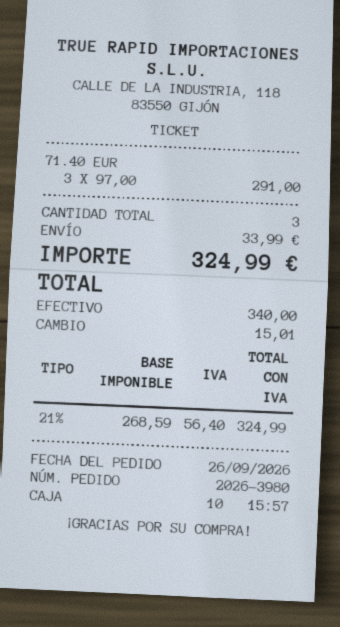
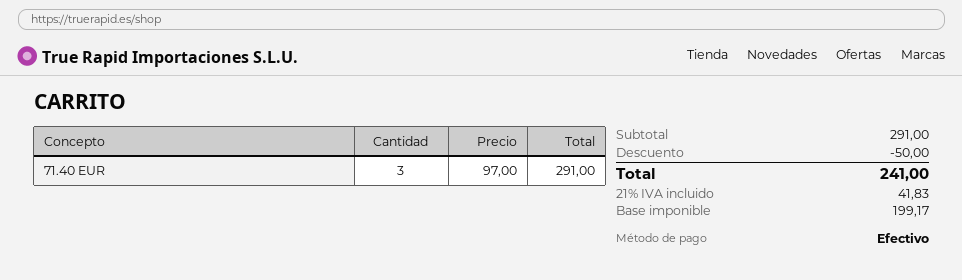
discount: none -> 50.00
shipping: 33.99 -> none
net: 268.59 -> 199.17
tax: 21% = 56.40 -> 21% = 41.83
total: 324.99 -> 241.00

